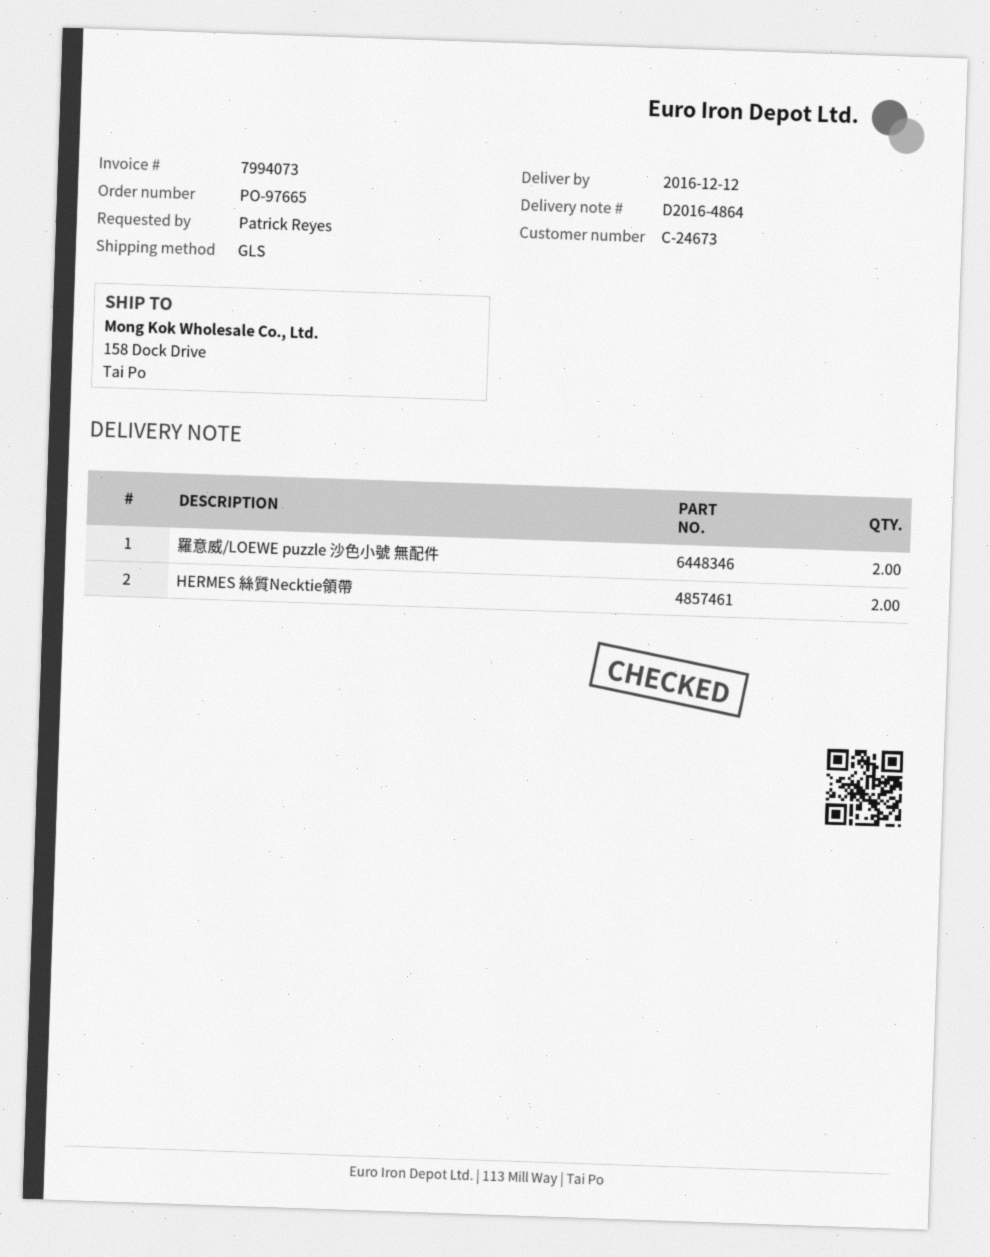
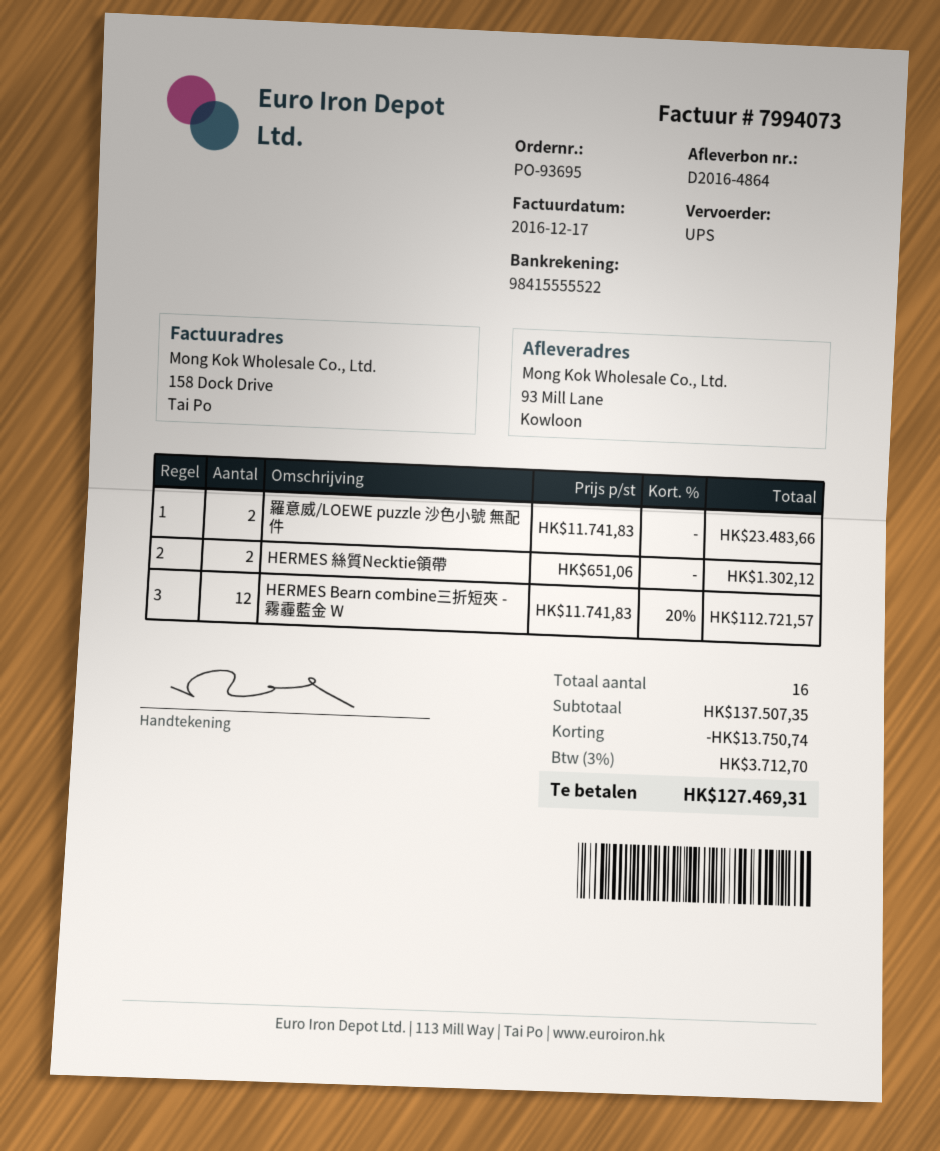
order number: PO-97665 -> PO-93695
shipping method: GLS -> UPS
ship to: 158 Dock Drive, Tai Po -> 93 Mill Lane, Kowloon
HERMES Bearn combine三折短夾 - 霧霾藍金 W: none -> 12

